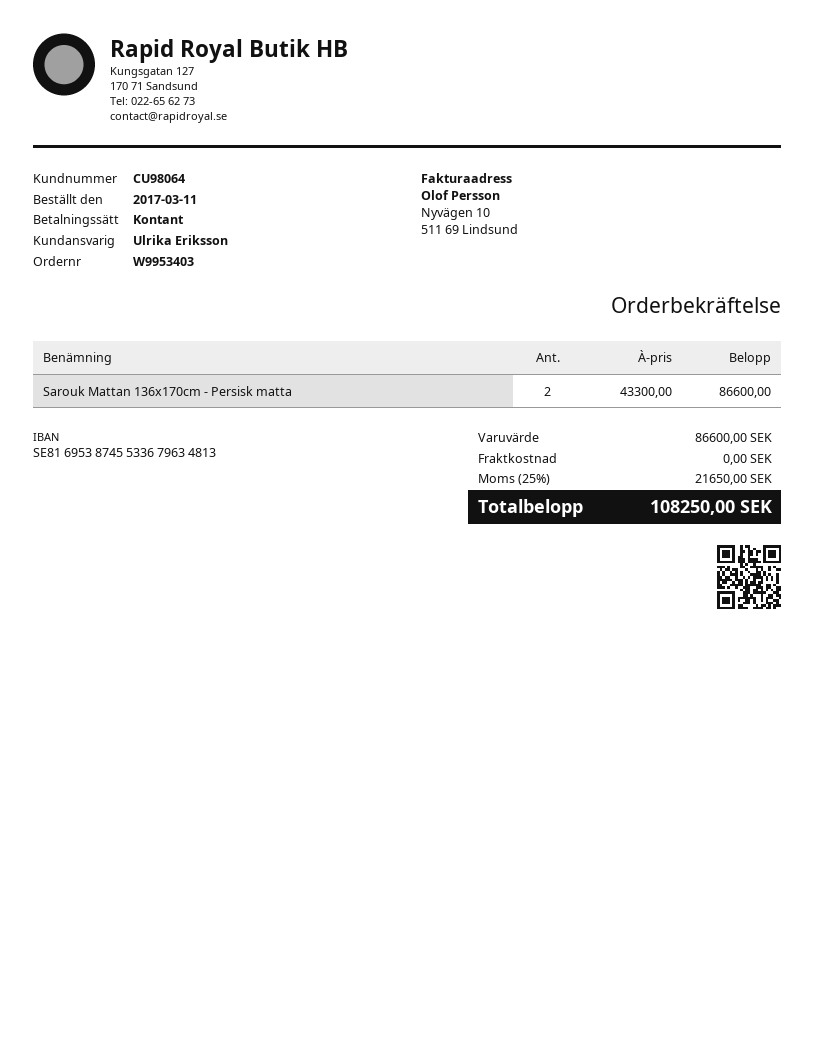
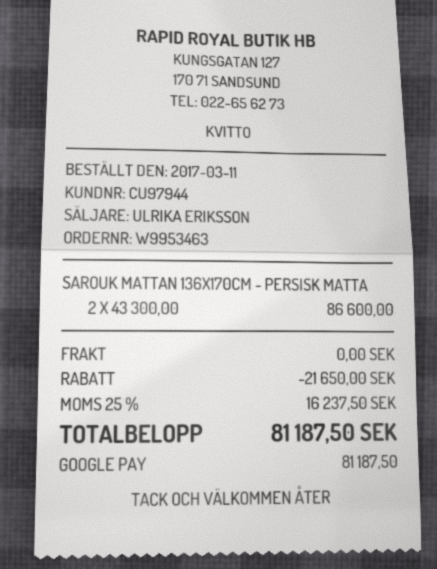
order number: W9953403 -> W9953463
customer number: CU98064 -> CU97944
payment method: cash -> Google Pay
discount: none -> 21650.00
tax: 25% = 21650.00 -> 25% = 16237.50
total: 108250.00 -> 81187.50

